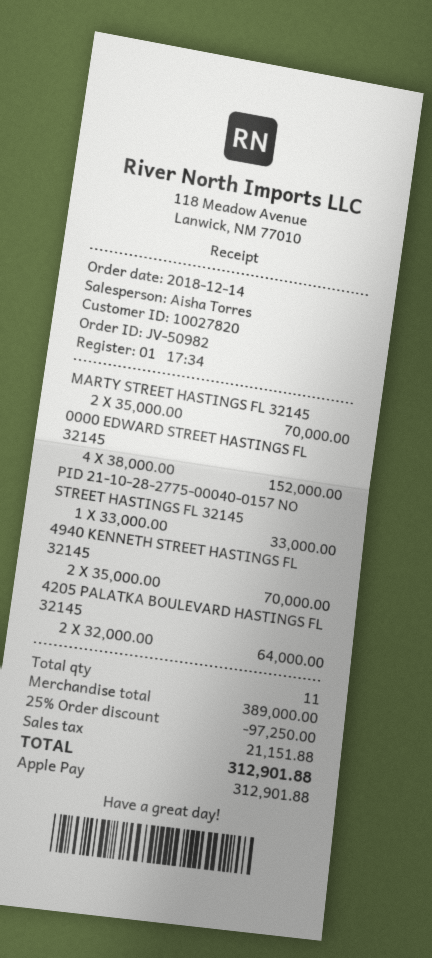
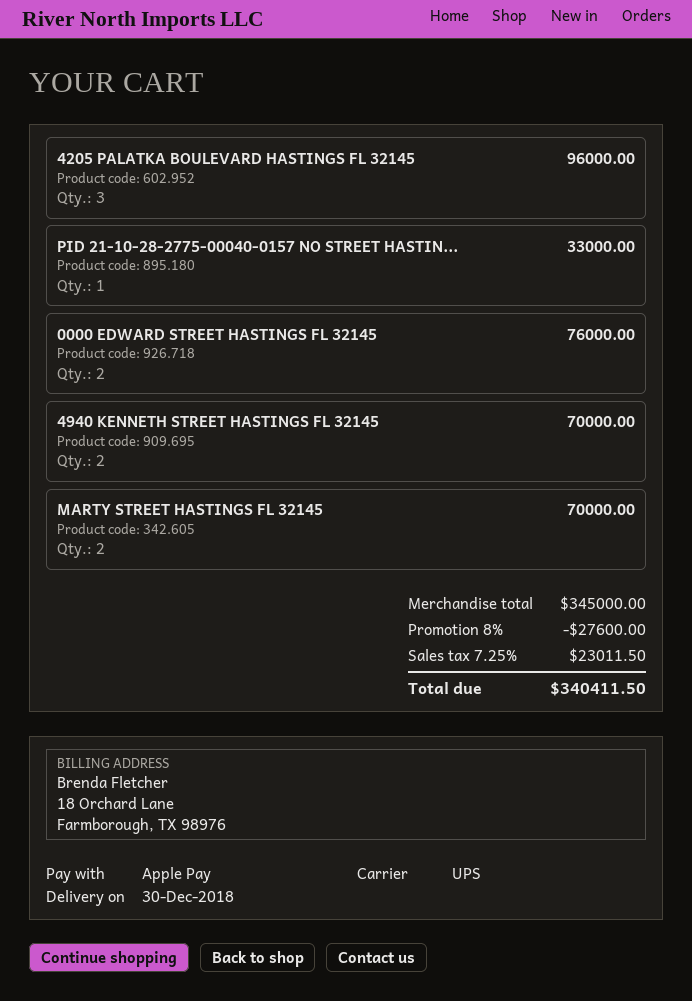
0000 EDWARD STREET HASTINGS FL 32145: 4 for 152000.00 -> 2 for 76000.00
4205 PALATKA BOULEVARD HASTINGS FL 32145: 2 for 64000.00 -> 3 for 96000.00
subtotal: 389000.00 -> 345000.00
discount: 25% = 97250.00 -> 8% = 27600.00
tax: 21151.88 -> 23011.50
total: 312901.88 -> 340411.50

